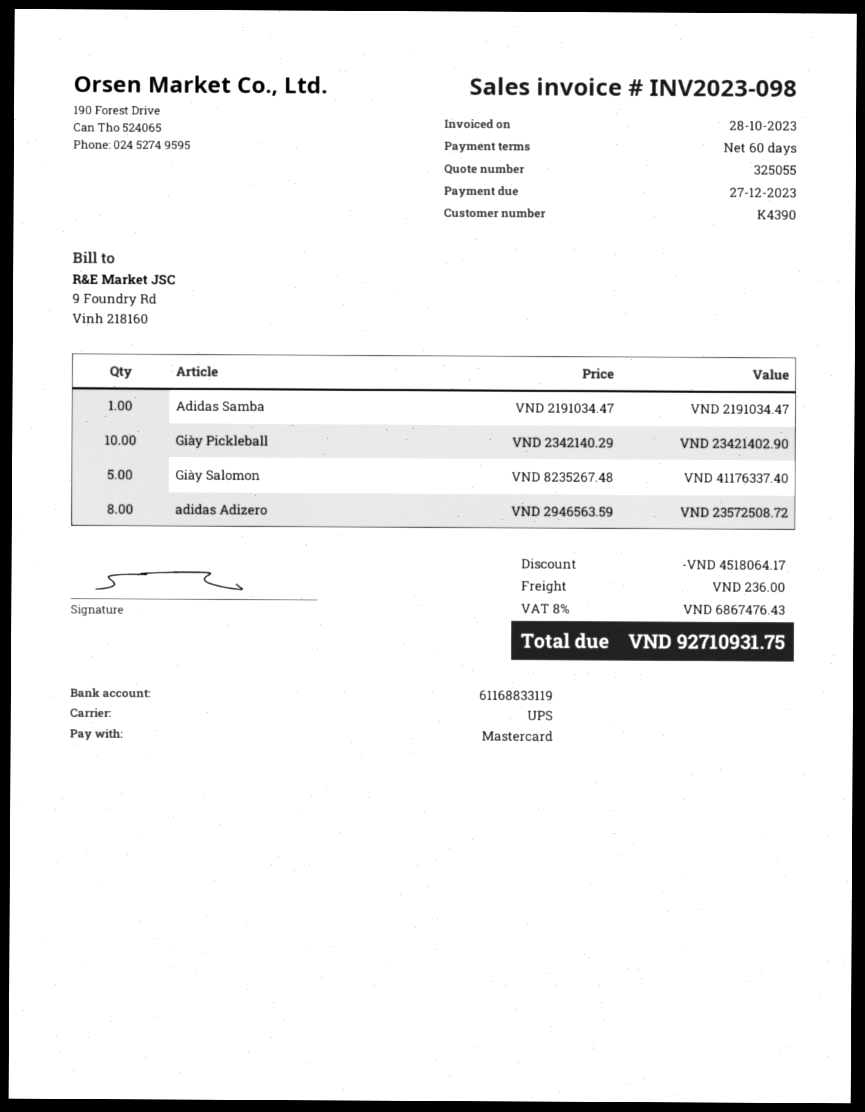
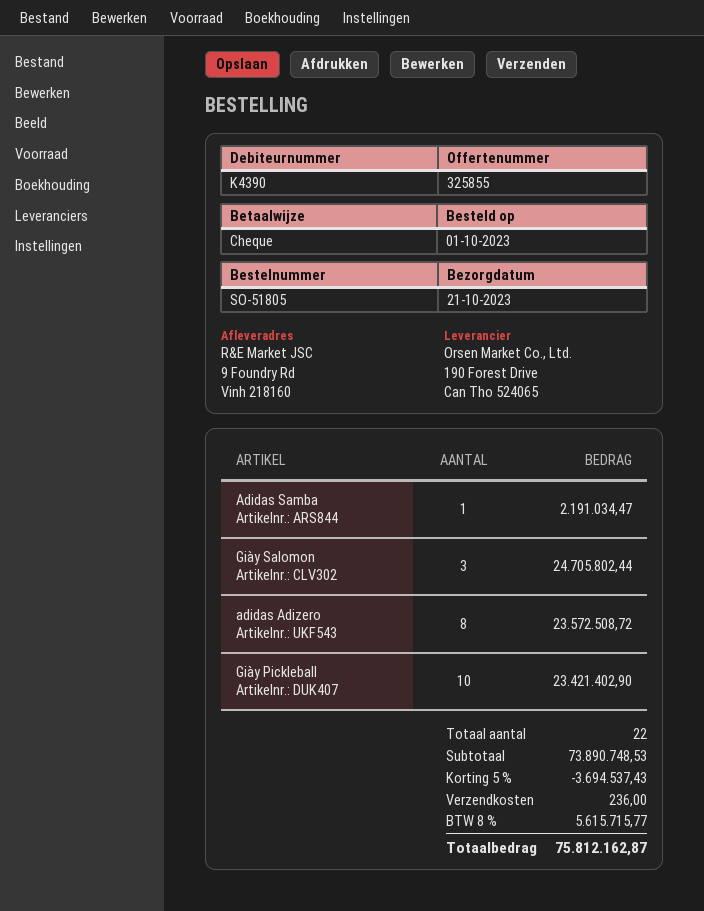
quote number: 325055 -> 325855
payment method: Mastercard -> cheque
Giày Salomon: 5 for 41176337.40 -> 3 for 24705802.44
discount: 4518064.17 -> 3694537.43
tax: 8% = 6867476.43 -> 8% = 5615715.77
total: 92710931.75 -> 75812162.87

